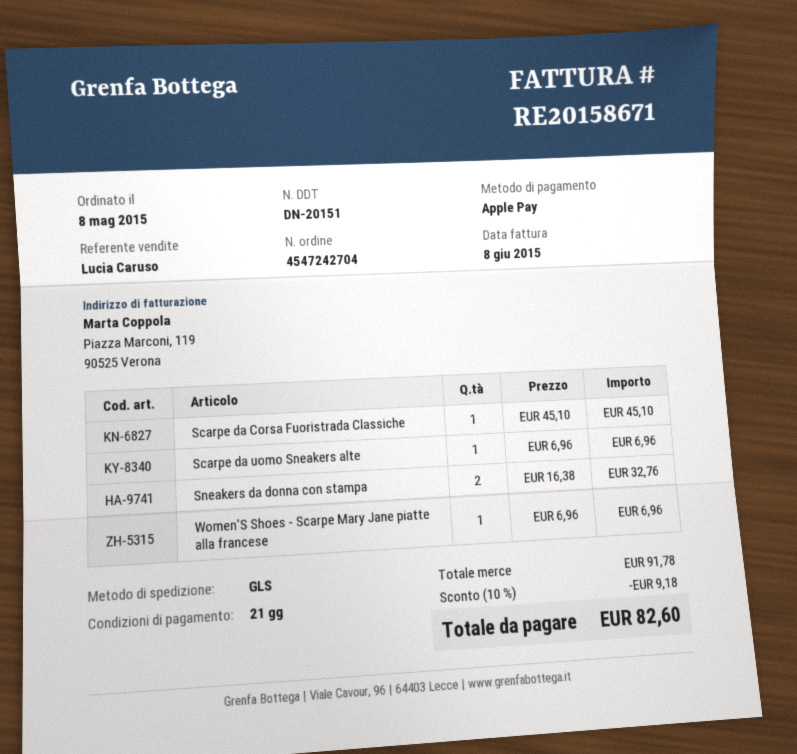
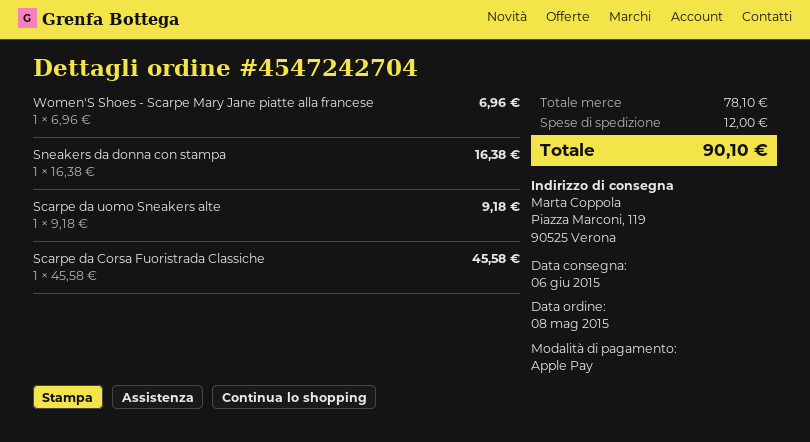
Scarpe da Corsa Fuoristrada Classiche: 1 x 45.10 = 45.10 -> 1 x 45.58 = 45.58
Scarpe da uomo Sneakers alte: 1 x 6.96 = 6.96 -> 1 x 9.18 = 9.18
Sneakers da donna con stampa: 2 x 16.38 = 32.76 -> 1 x 16.38 = 16.38
subtotal: 91.78 -> 78.10
discount: 10% = 9.18 -> none
shipping: none -> 12.00
total: 82.60 -> 90.10

